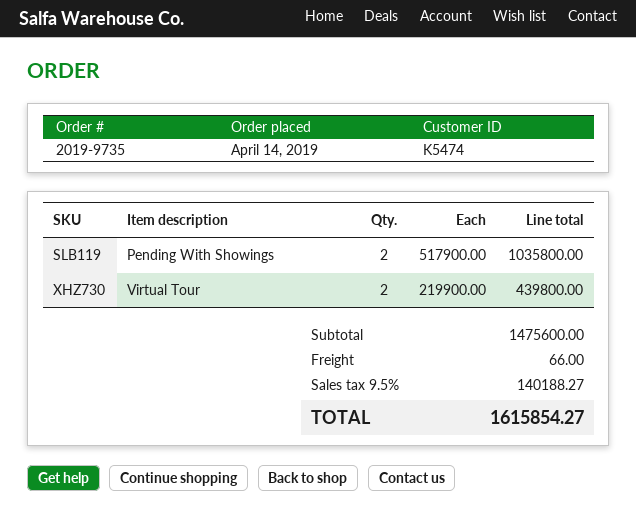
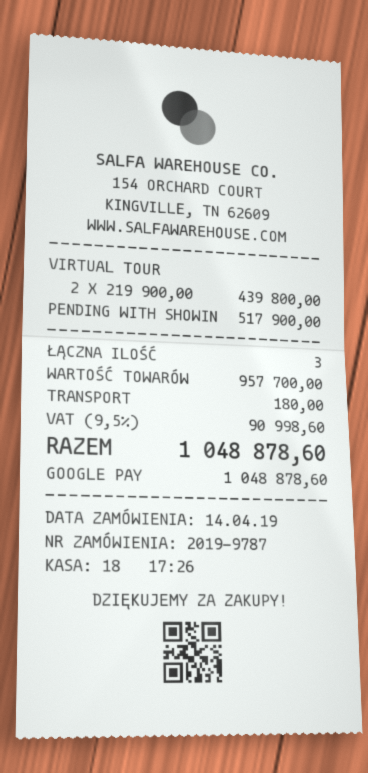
order number: 2019-9735 -> 2019-9787
Pending With Showings: 2 x 517900.00 = 1035800.00 -> 1 x 517900.00 = 517900.00
subtotal: 1475600.00 -> 957700.00
shipping: 66.00 -> 180.00
tax: 9.5% = 140188.27 -> 9.5% = 90998.60
total: 1615854.27 -> 1048878.60

